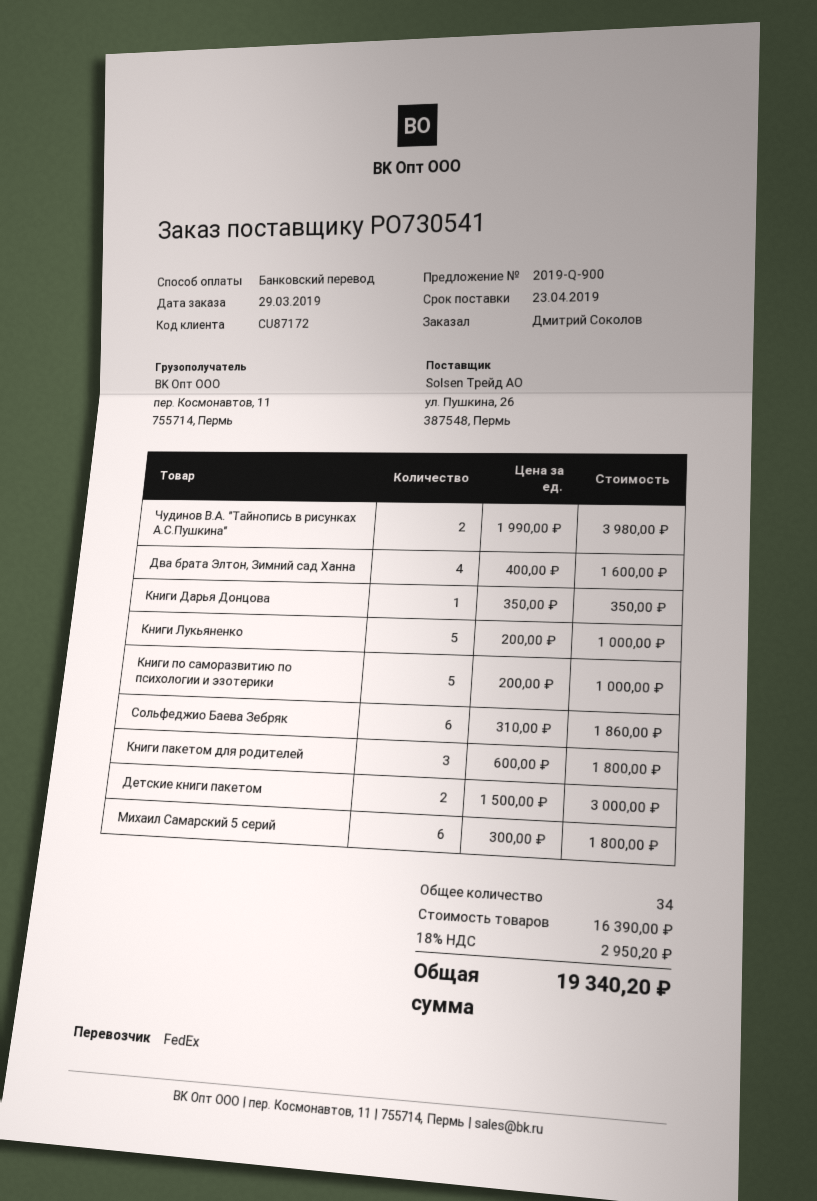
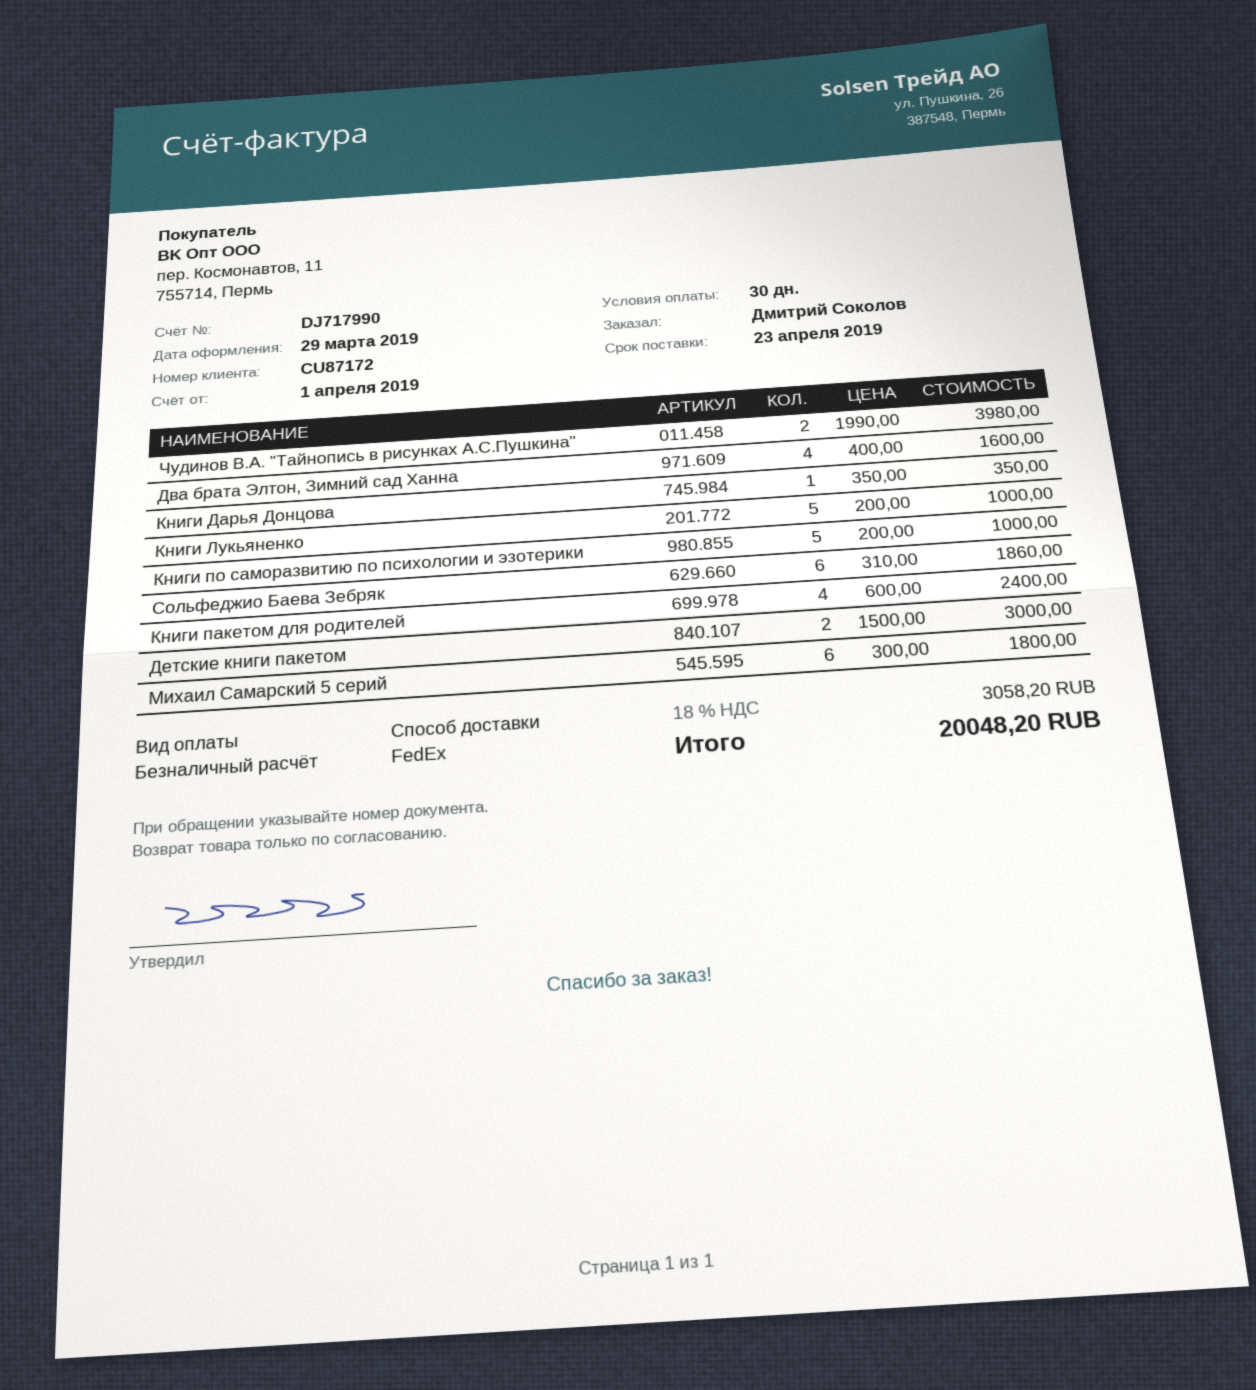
Книги пакетом для родителей: 3 x 600.00 = 1800.00 -> 4 x 600.00 = 2400.00
tax: 18% = 2950.20 -> 18% = 3058.20
total: 19340.20 -> 20048.20

